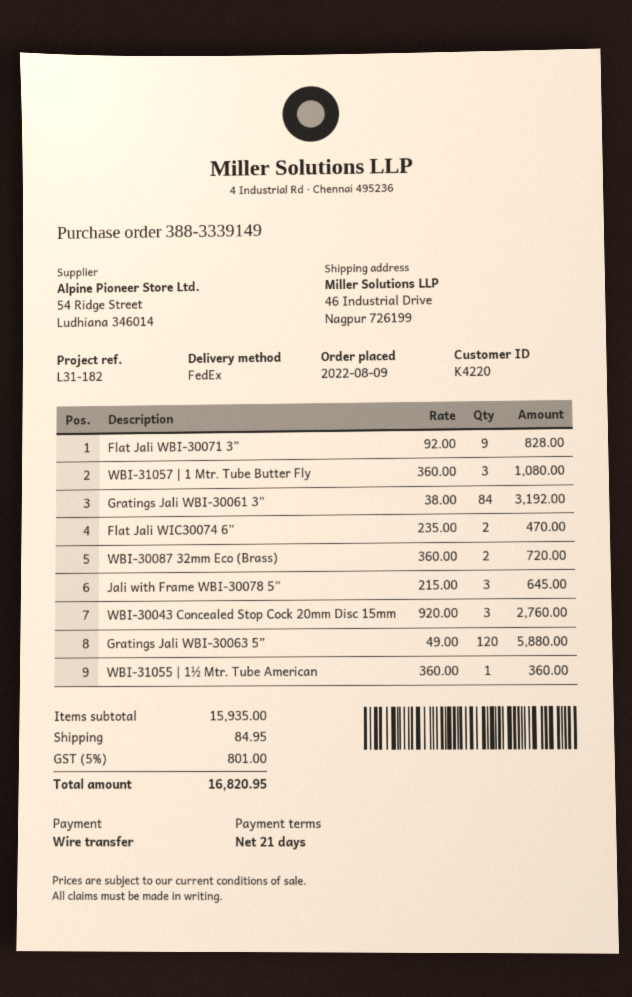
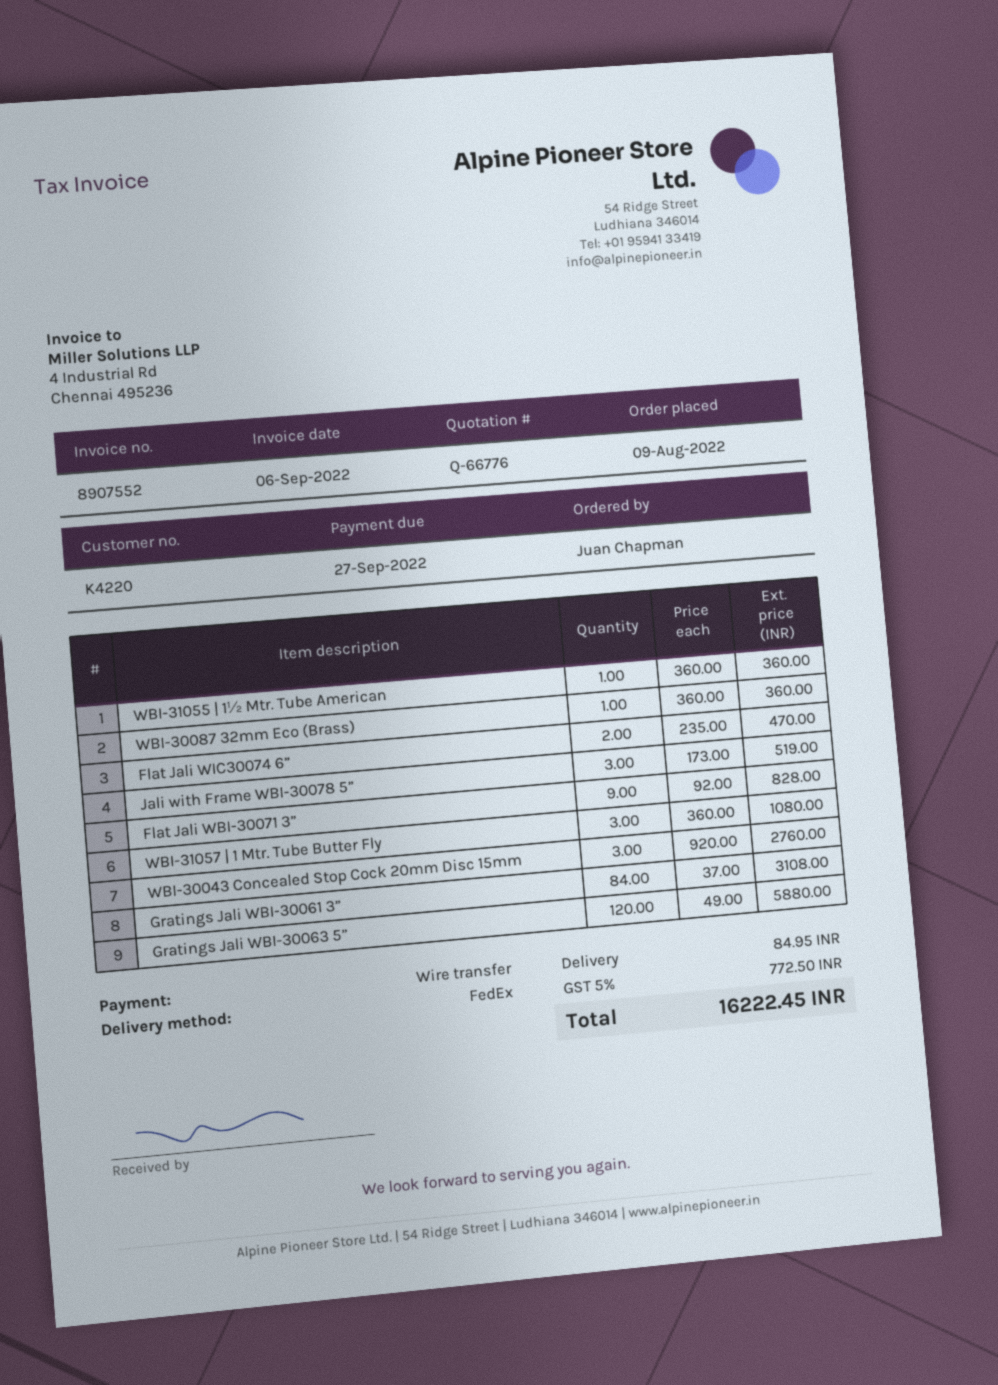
Gratings Jali WBI-30061 3”: 84 x 38.00 = 3192.00 -> 84 x 37.00 = 3108.00
WBI-30087 32mm Eco (Brass): 2 x 360.00 = 720.00 -> 1 x 360.00 = 360.00
Jali with Frame WBI-30078 5”: 3 x 215.00 = 645.00 -> 3 x 173.00 = 519.00
tax: 5% = 801.00 -> 5% = 772.50
total: 16820.95 -> 16222.45

